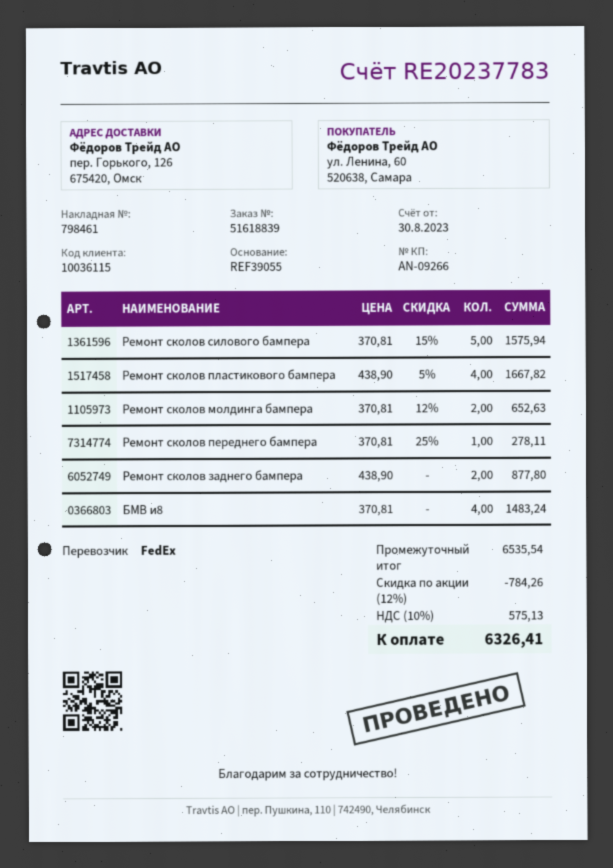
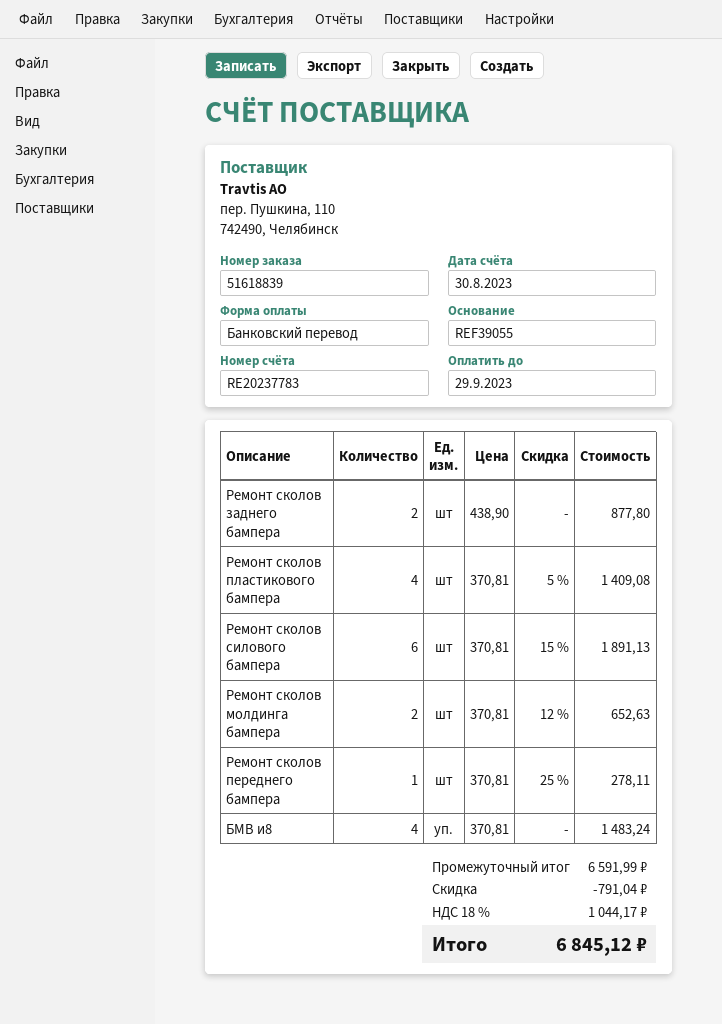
Ремонт сколов силового бампера: 5 x 370.81 - 15% = 1575.94 -> 6 x 370.81 - 15% = 1891.13
Ремонт сколов пластикового бампера: 4 x 438.90 - 5% = 1667.82 -> 4 x 370.81 - 5% = 1409.08
subtotal: 6535.54 -> 6591.99
discount: 784.26 -> 791.04
tax: 10% = 575.13 -> 18% = 1044.17
total: 6326.41 -> 6845.12

